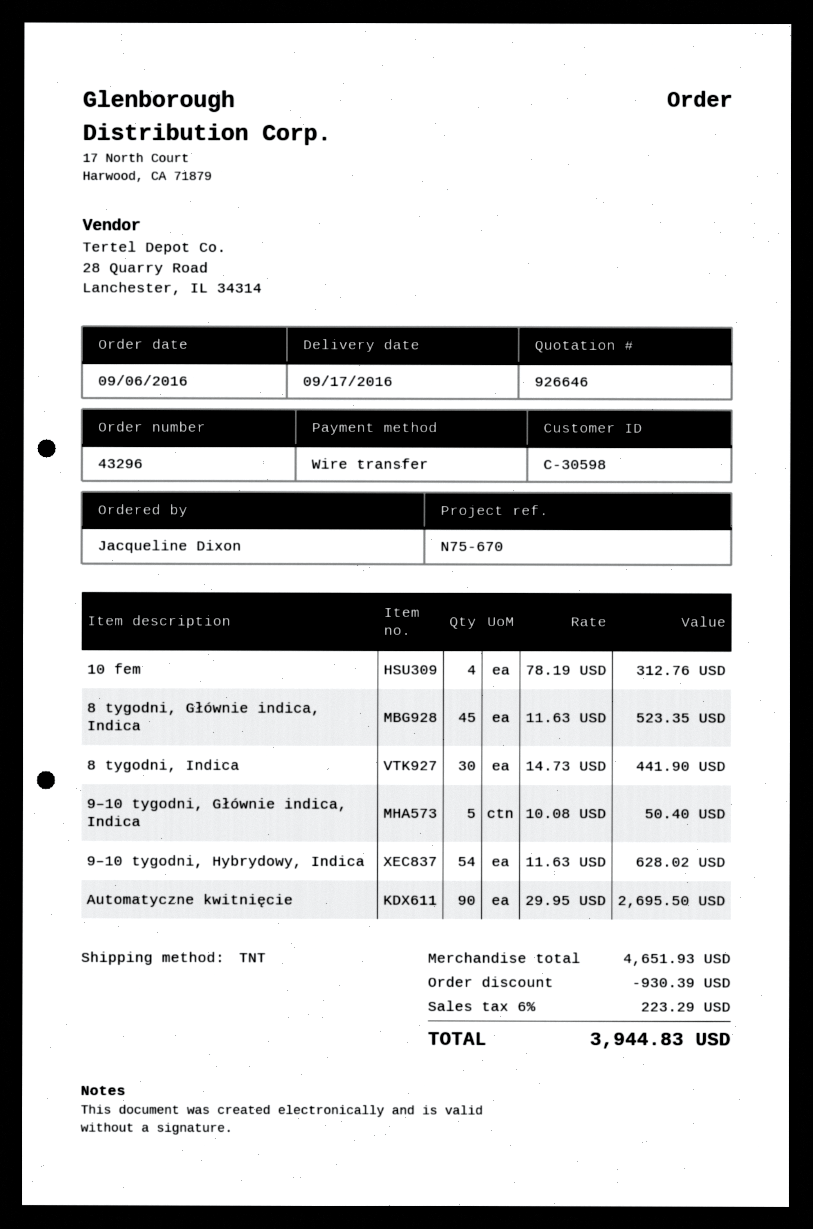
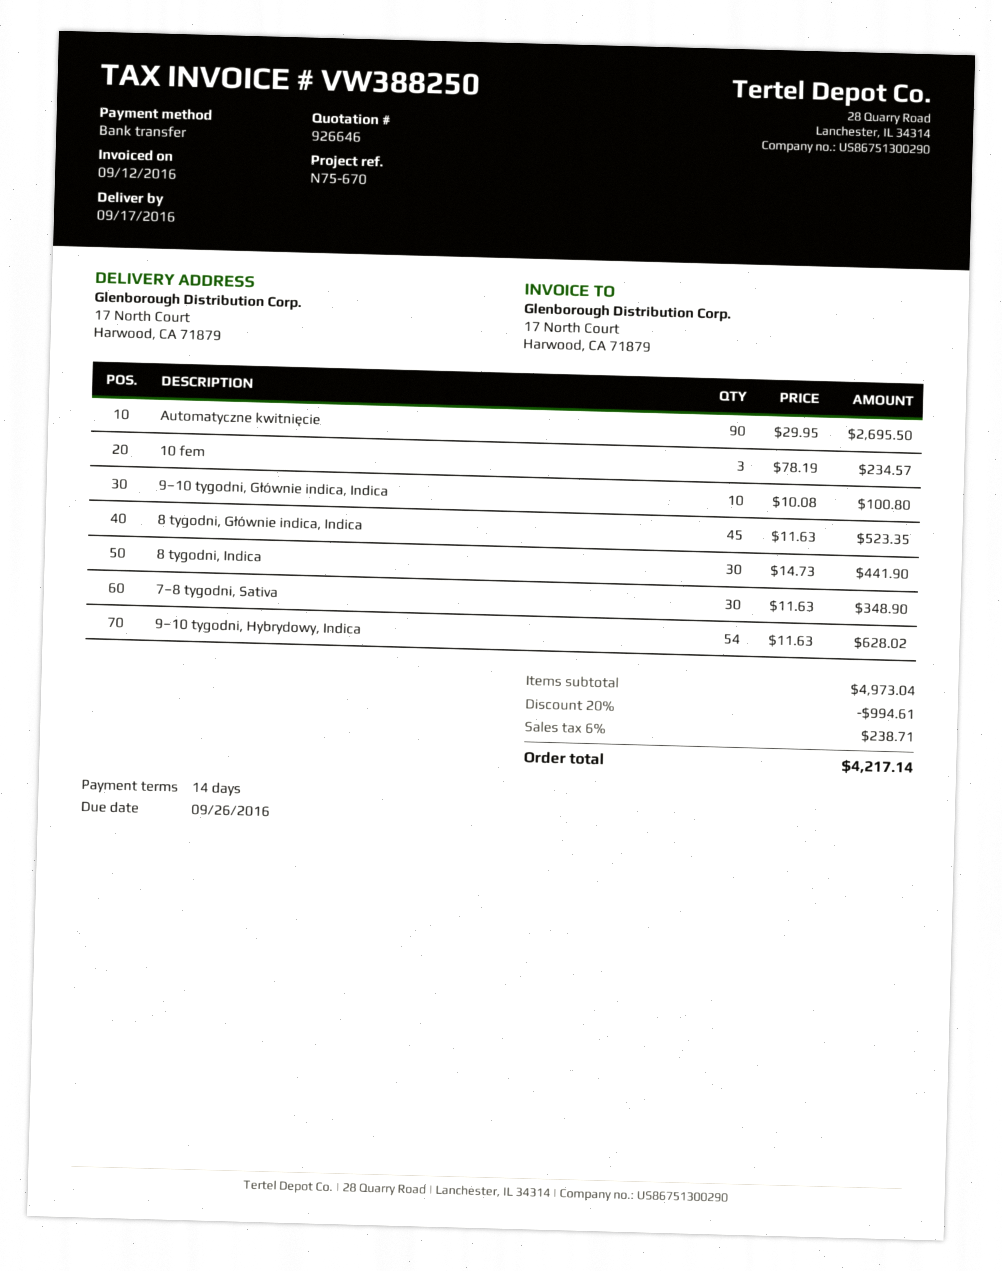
10 fem: 4 x 78.19 = 312.76 -> 3 x 78.19 = 234.57
9–10 tygodni, Głównie indica, Indica: 5 x 10.08 = 50.40 -> 10 x 10.08 = 100.80
7–8 tygodni, Sativa: none -> 30 x 11.63 = 348.90
subtotal: 4651.93 -> 4973.04
discount: 930.39 -> 994.61
tax: 6% = 223.29 -> 6% = 238.71
total: 3944.83 -> 4217.14

